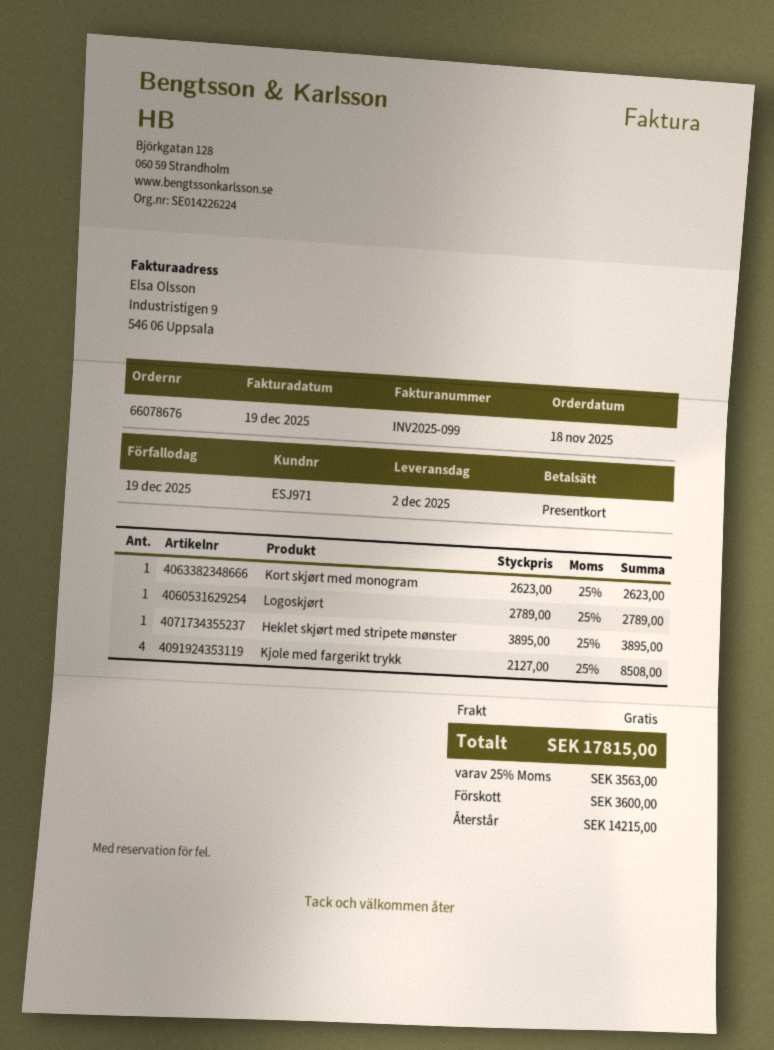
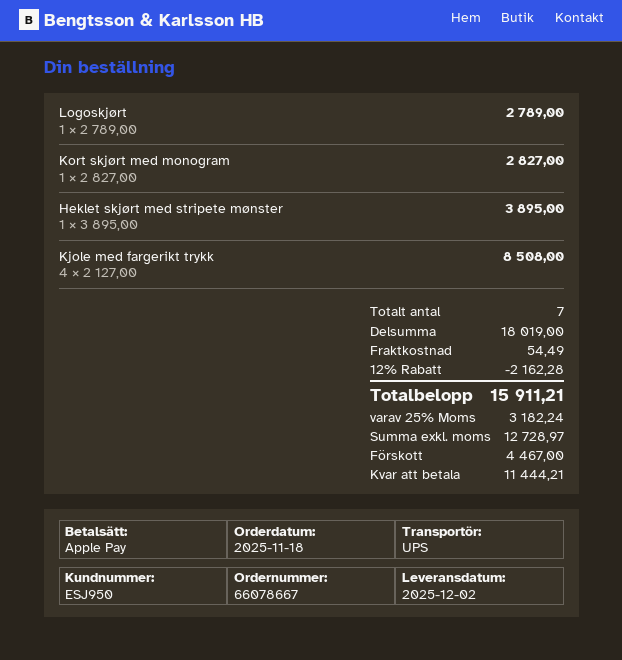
order number: 66078676 -> 66078667
customer number: ESJ971 -> ESJ950
payment method: gift card -> Apple Pay
Kort skjørt med monogram: 1 x 2623.00 = 2623.00 -> 1 x 2827.00 = 2827.00
discount: none -> 12% = 2162.28
shipping: 0.00 -> 54.49
tax: 25% = 3563.00 -> 25% = 3182.24
total: 17815.00 -> 15911.21
deposit: 3600.00 -> 4467.00
balance: 14215.00 -> 11444.21

